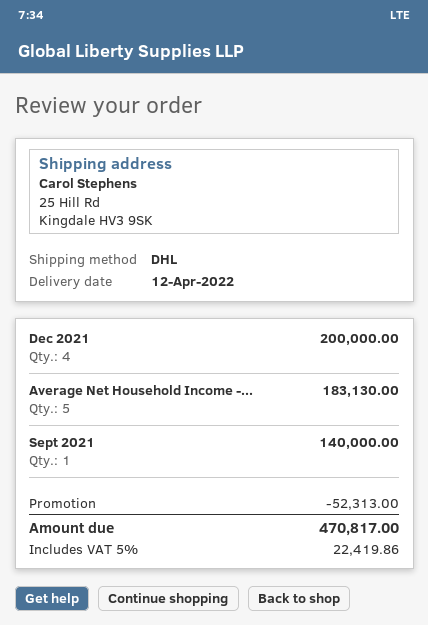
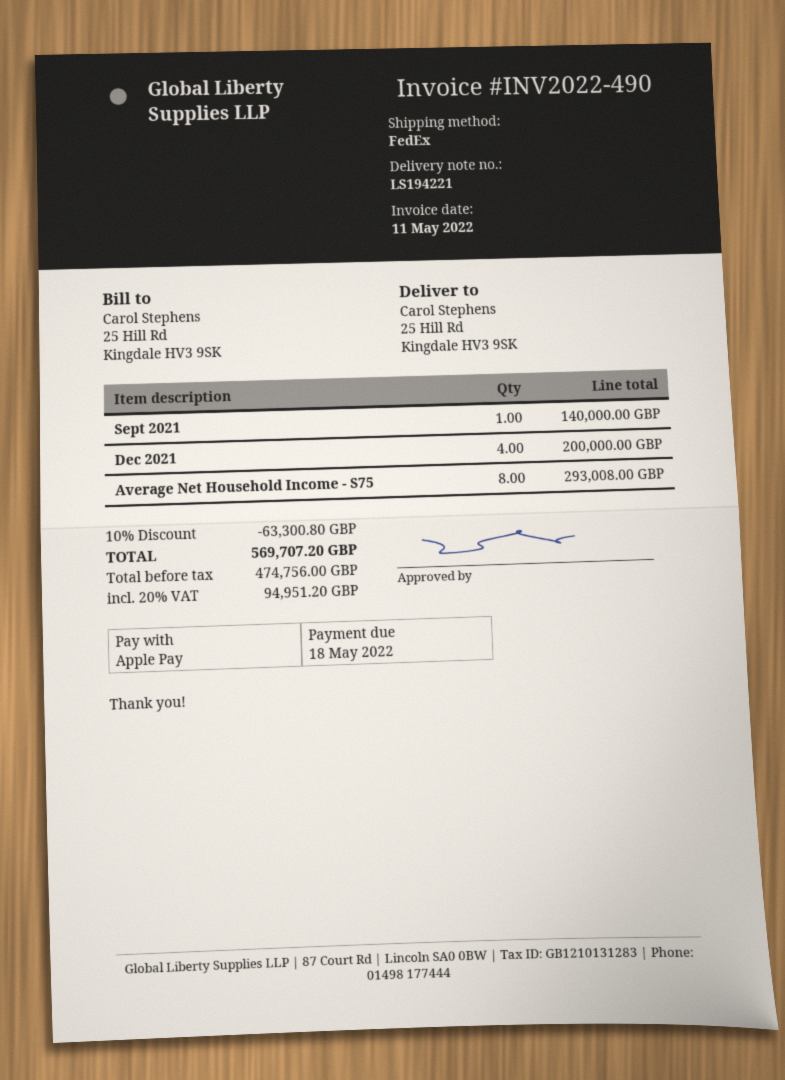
shipping method: DHL -> FedEx
Average Net Household Income -...: 5 for 183130.00 -> 8 for 293008.00
discount: 52313.00 -> 63300.80
tax: 5% = 22419.86 -> 20% = 94951.20
total: 470817.00 -> 569707.20

